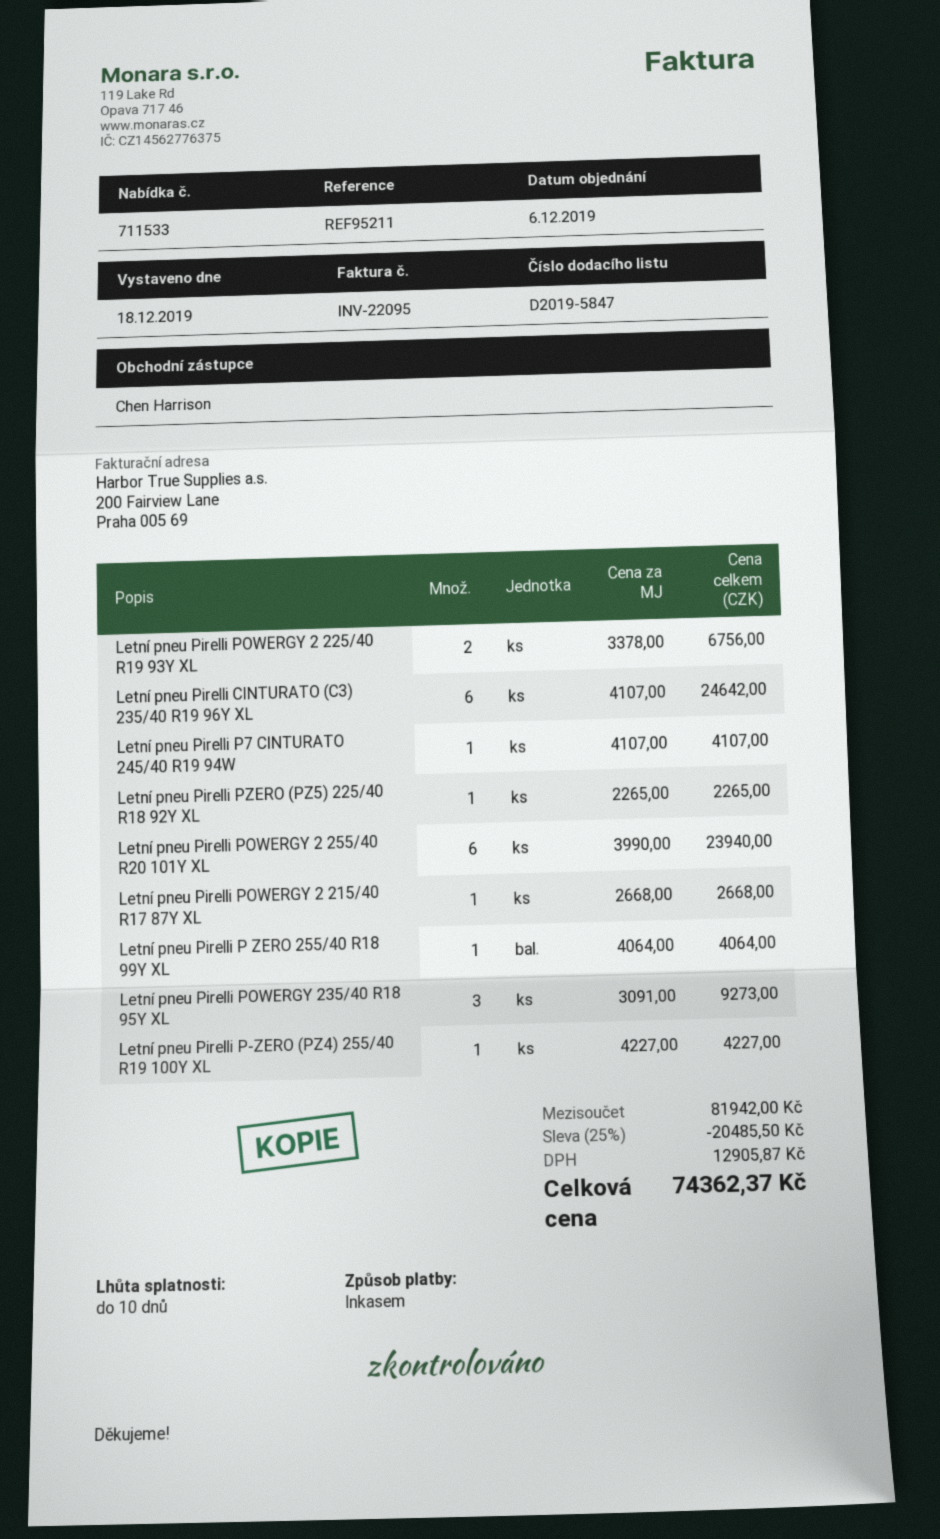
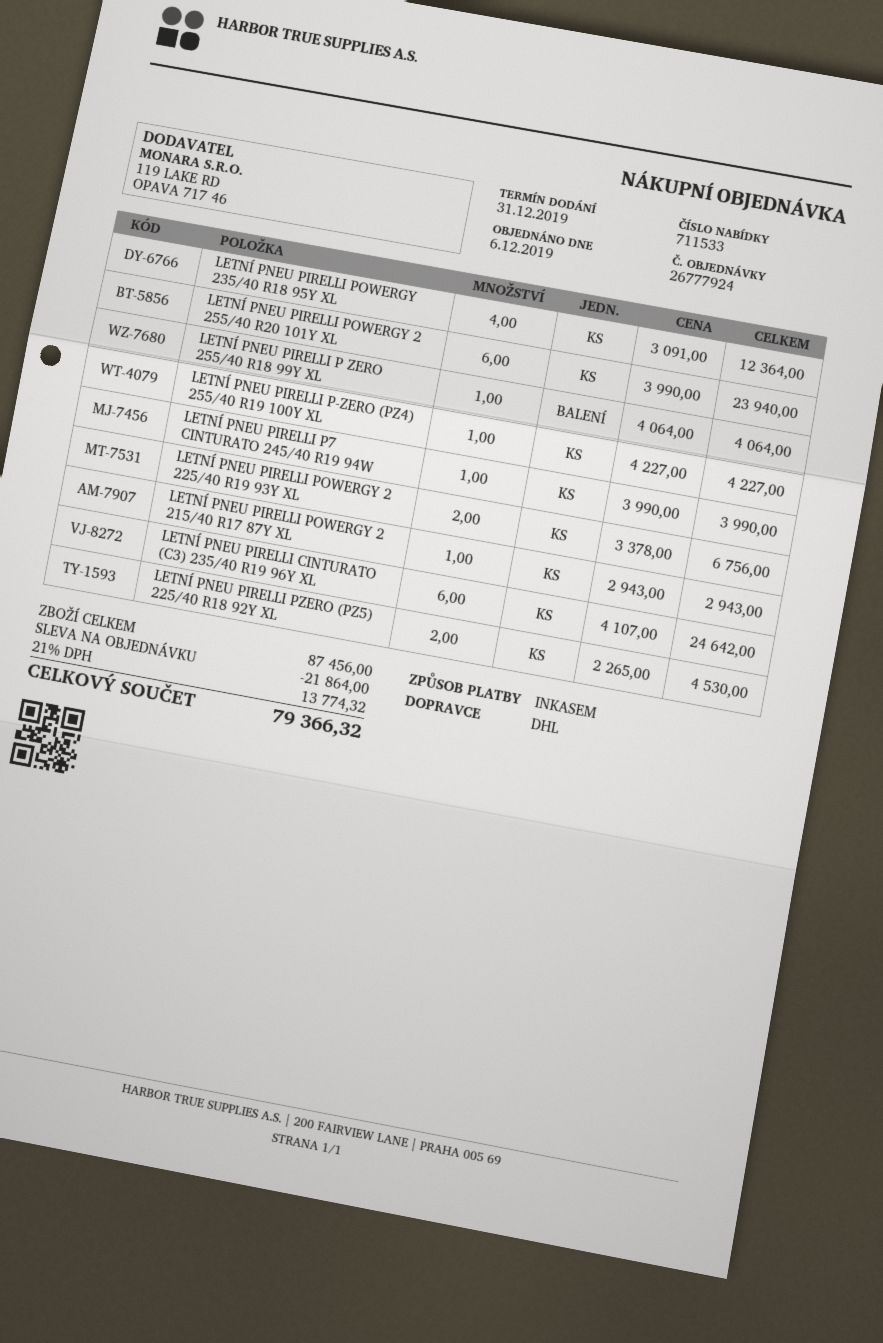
Letní pneu Pirelli P7 CINTURATO 245/40 R19 94W: 1 x 4107.00 = 4107.00 -> 1 x 3990.00 = 3990.00
Letní pneu Pirelli PZERO (PZ5) 225/40 R18 92Y XL: 1 x 2265.00 = 2265.00 -> 2 x 2265.00 = 4530.00
Letní pneu Pirelli POWERGY 2 215/40 R17 87Y XL: 1 x 2668.00 = 2668.00 -> 1 x 2943.00 = 2943.00
Letní pneu Pirelli POWERGY 235/40 R18 95Y XL: 3 x 3091.00 = 9273.00 -> 4 x 3091.00 = 12364.00
subtotal: 81942.00 -> 87456.00
discount: 20485.50 -> 21864.00
tax: 12905.87 -> 13774.32
total: 74362.37 -> 79366.32

